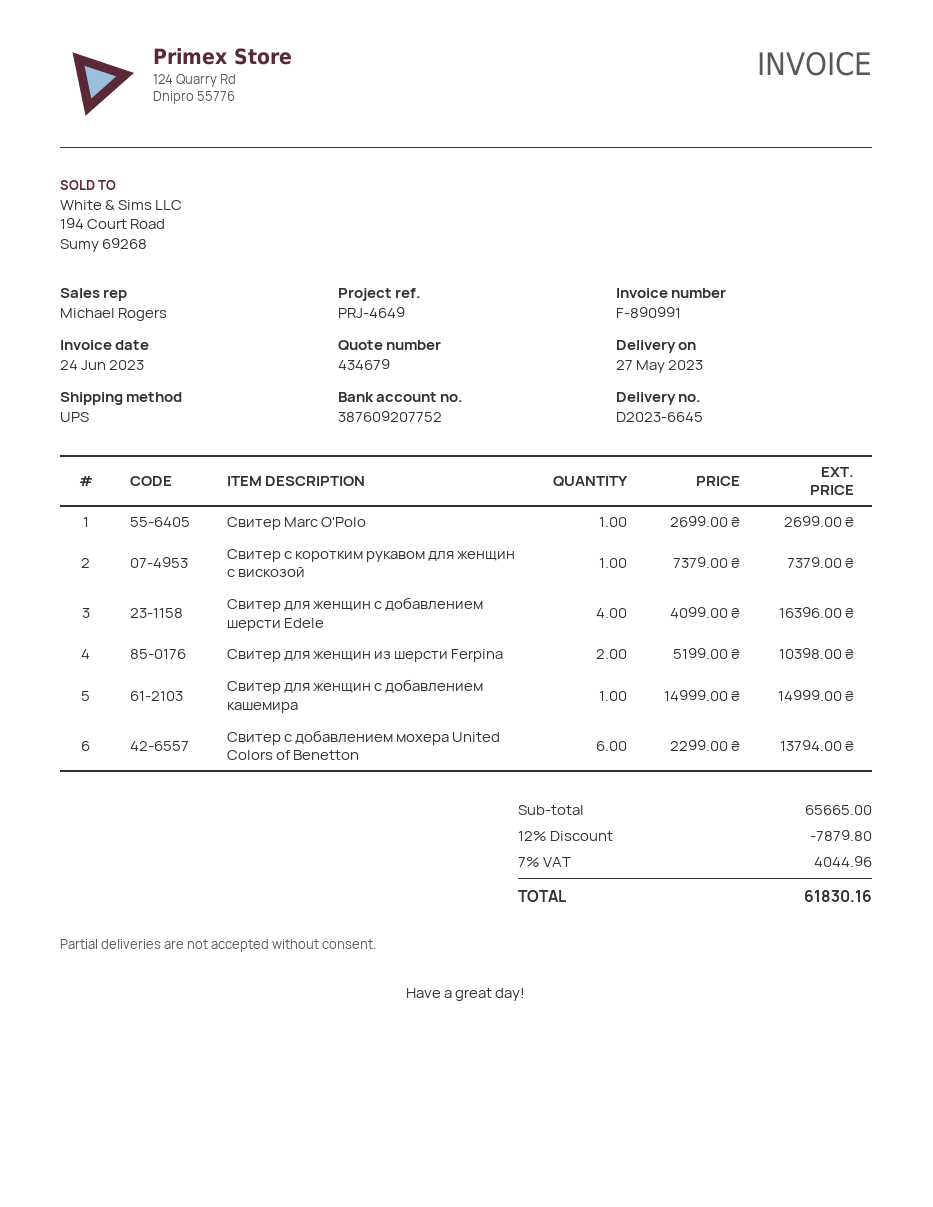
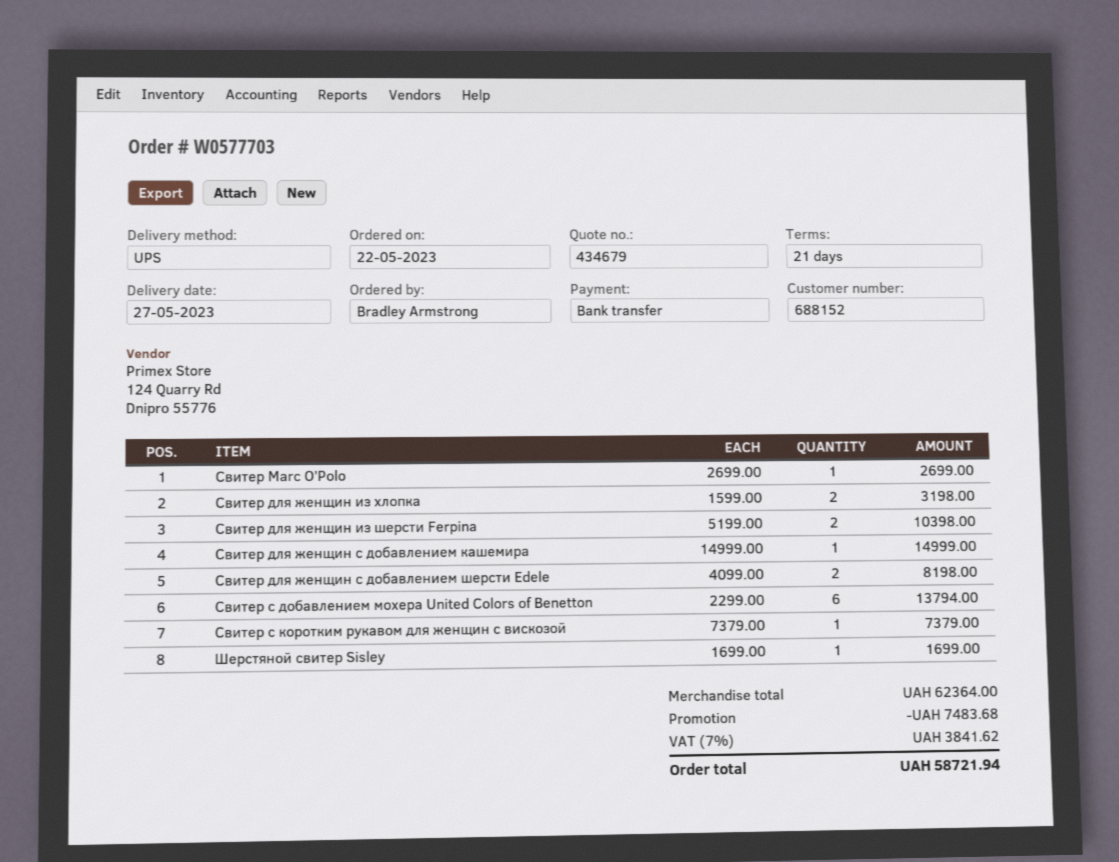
Свитер для женщин с добавлением шерсти Edele: 4 x 4099.00 = 16396.00 -> 2 x 4099.00 = 8198.00
Свитер для женщин из хлопка: none -> 2 x 1599.00 = 3198.00
Шерстяной свитер Sisley: none -> 1 x 1699.00 = 1699.00
subtotal: 65665.00 -> 62364.00
discount: 7879.80 -> 7483.68
tax: 7% = 4044.96 -> 7% = 3841.62
total: 61830.16 -> 58721.94

